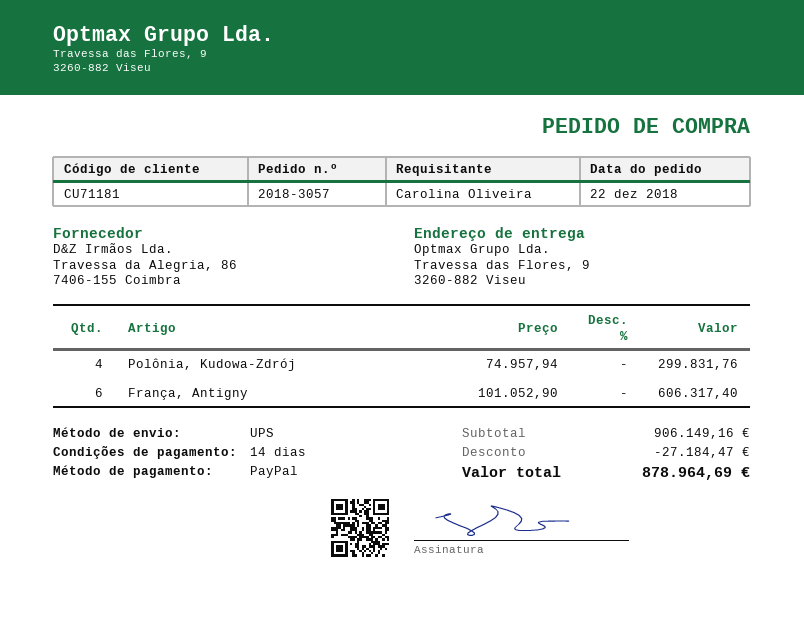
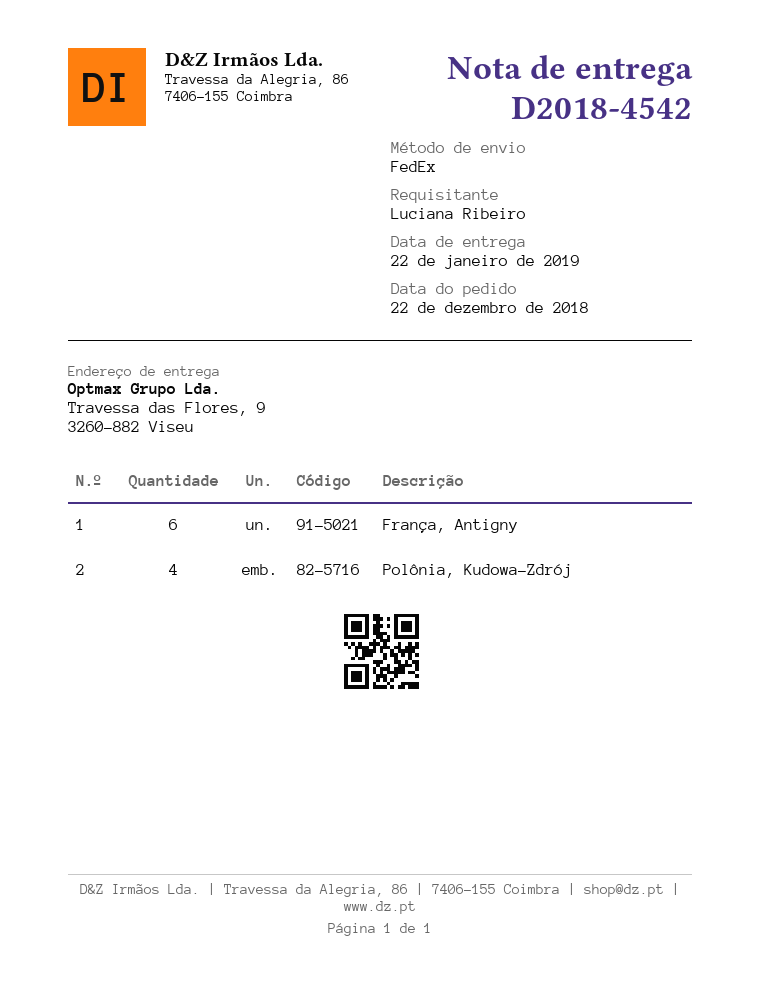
ordered by: Carolina Oliveira -> Luciana Ribeiro
shipping method: UPS -> FedEx

